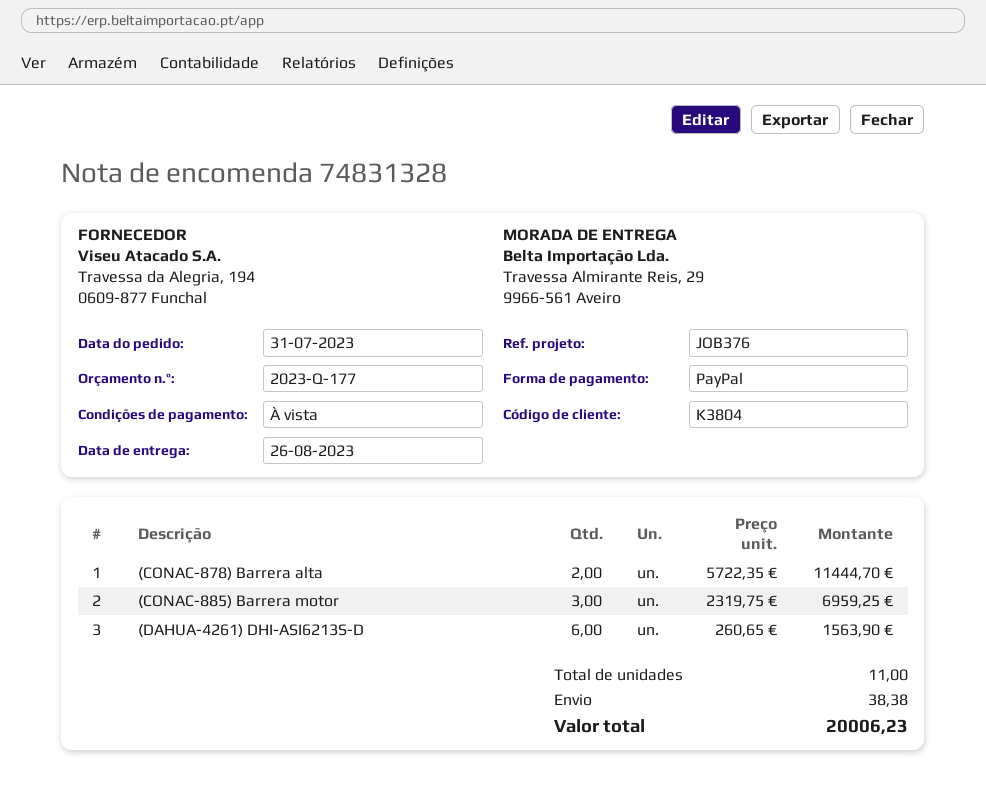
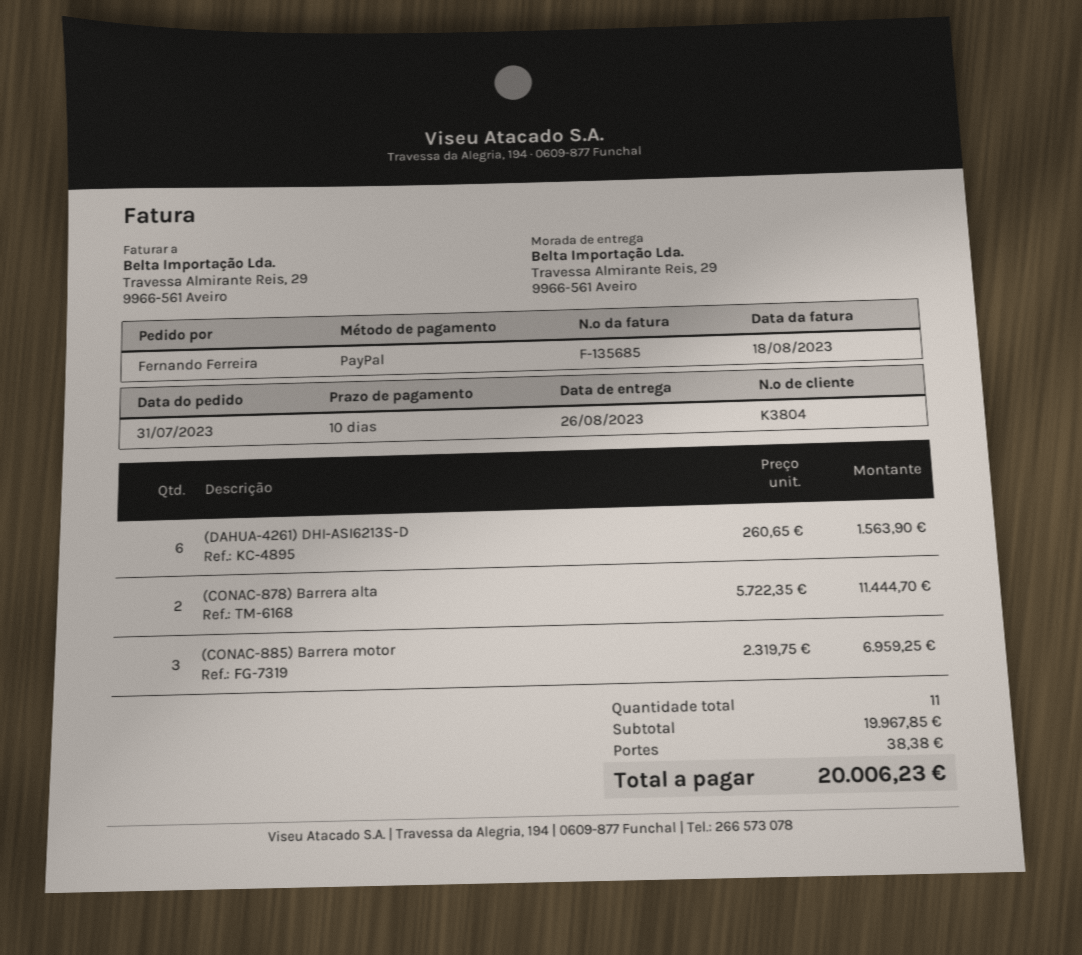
payment terms: on receipt -> 10 days

